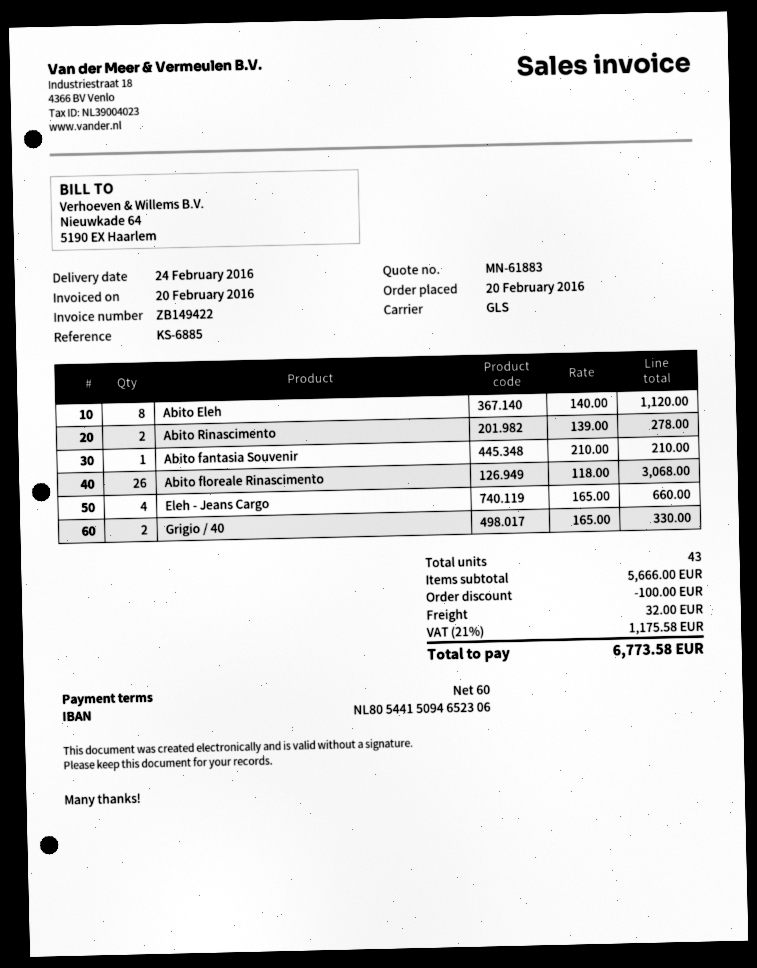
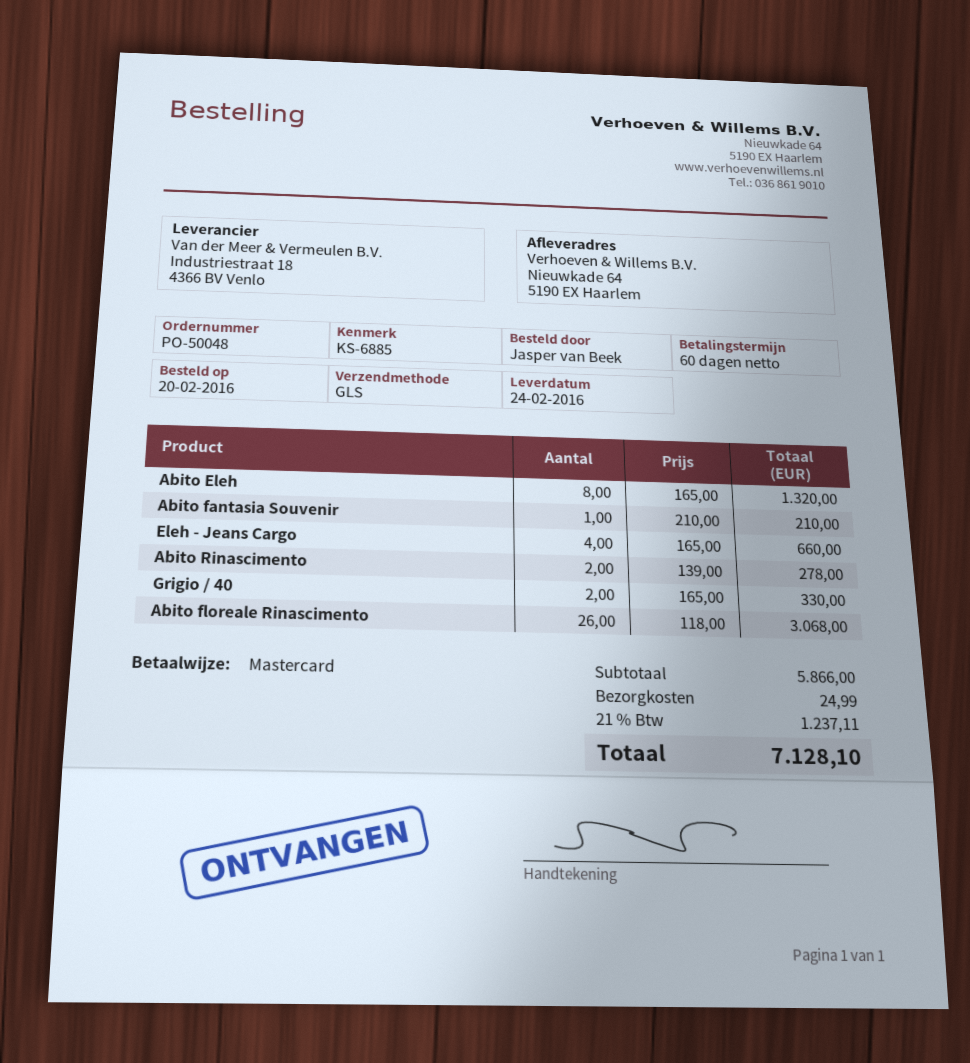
Abito Eleh: 8 x 140.00 = 1120.00 -> 8 x 165.00 = 1320.00
subtotal: 5666.00 -> 5866.00
discount: 100.00 -> none
shipping: 32.00 -> 24.99
tax: 21% = 1175.58 -> 21% = 1237.11
total: 6773.58 -> 7128.10

